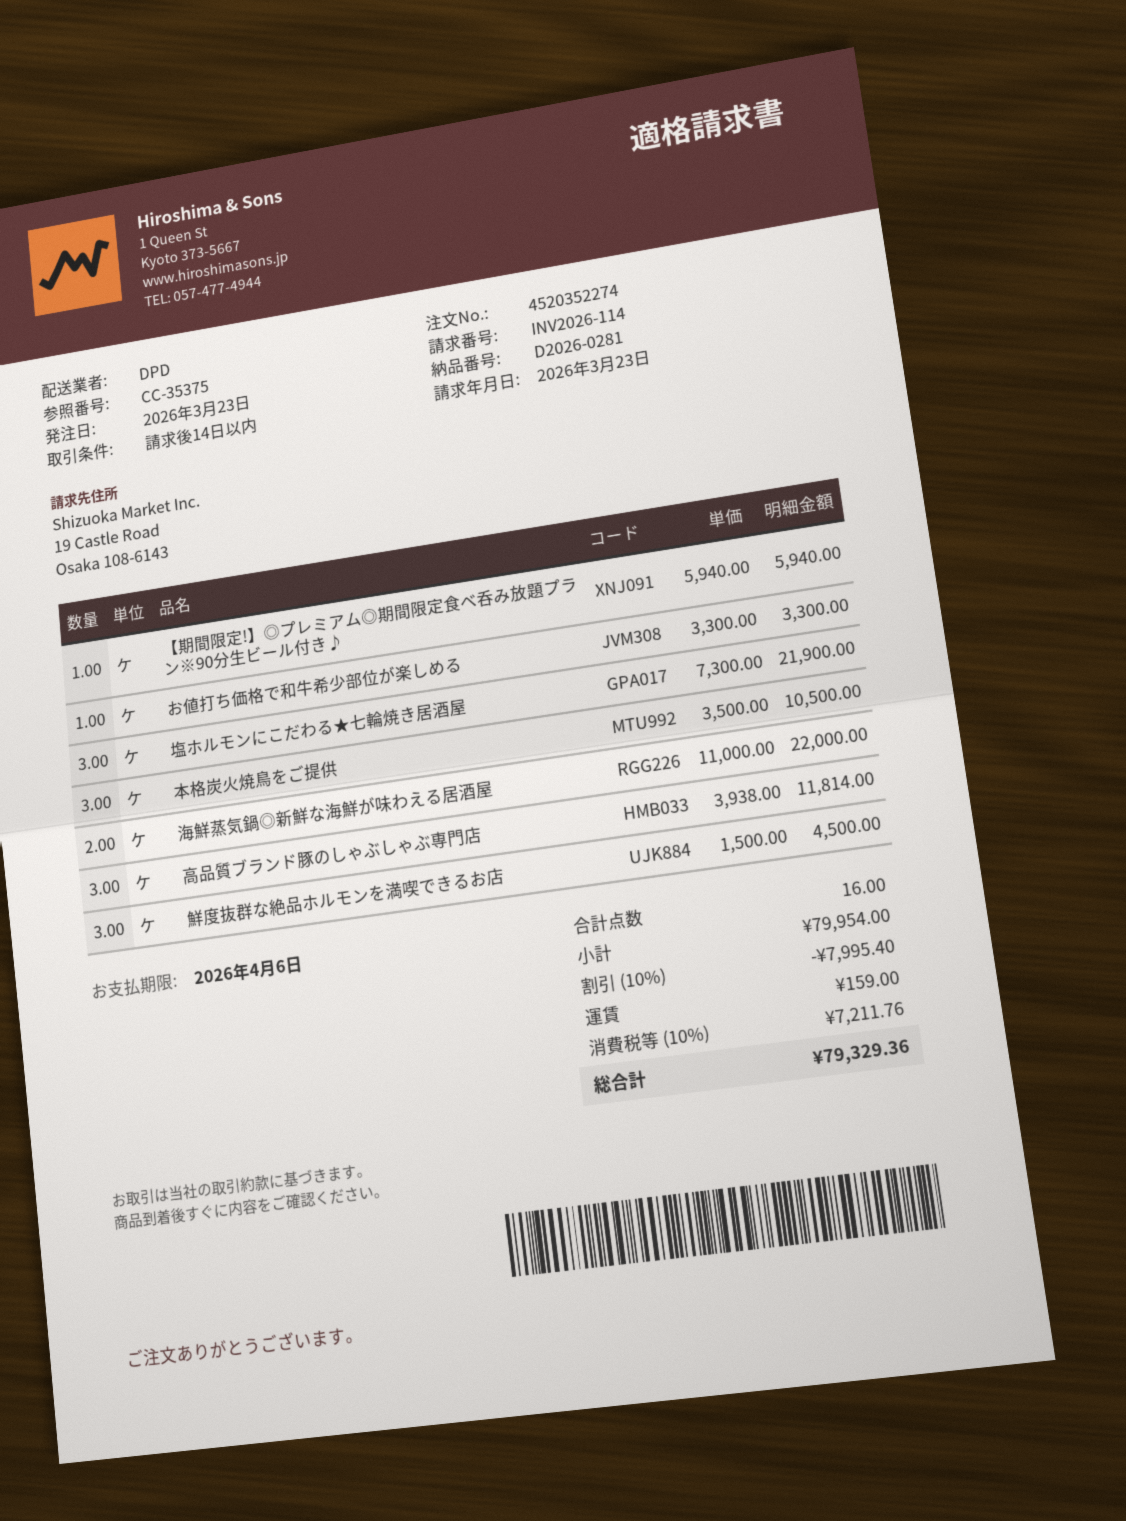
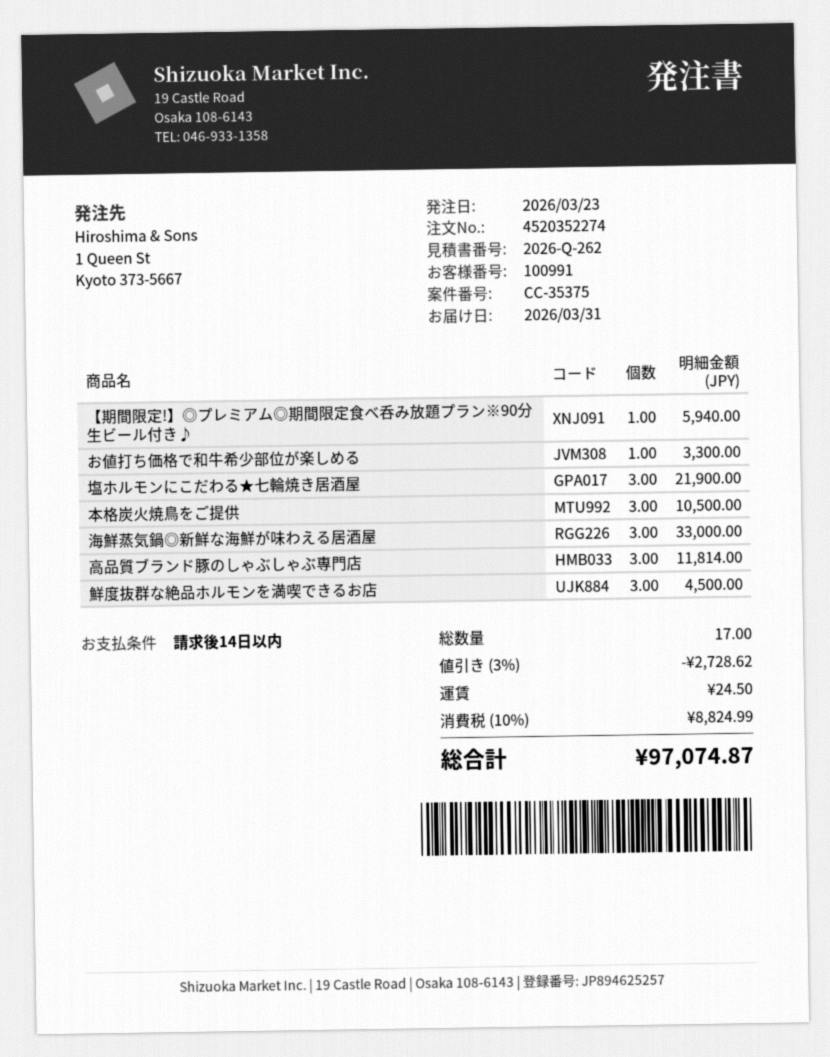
海鮮蒸気鍋◎新鮮な海鮮が味わえる居酒屋: 2 for 22000.00 -> 3 for 33000.00
total quantity: 16 -> 17
discount: 10% = 7995.40 -> 3% = 2728.62
shipping: 159.00 -> 24.50
tax: 10% = 7211.76 -> 10% = 8824.99
total: 79329.36 -> 97074.87

